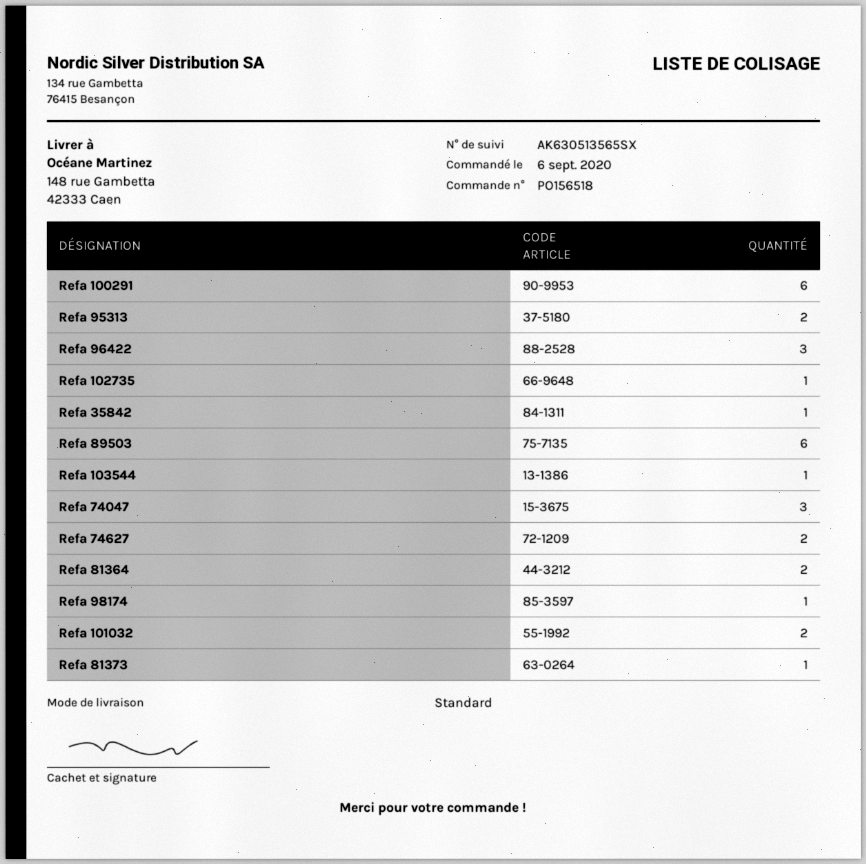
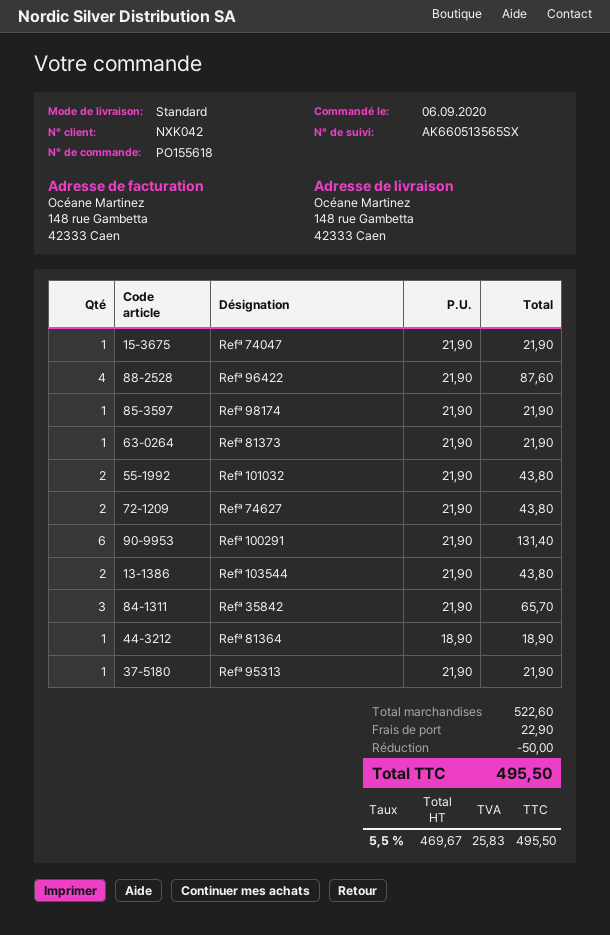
order number: PO156518 -> PO155618
tracking number: AK630513565SX -> AK660513565SX
Refª 95313: 2 -> 1
Refª 96422: 3 -> 4
Refª 102735: 1 -> none
Refª 35842: 1 -> 3
Refª 89503: 6 -> none
Refª 103544: 1 -> 2
Refª 74047: 3 -> 1
Refª 81364: 2 -> 1

